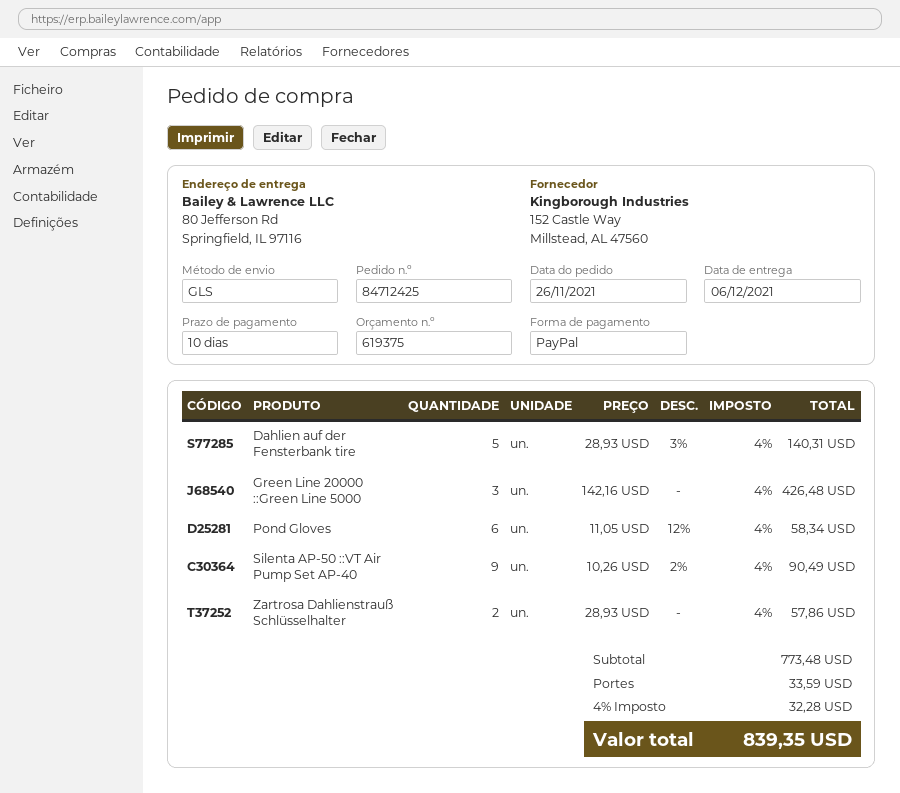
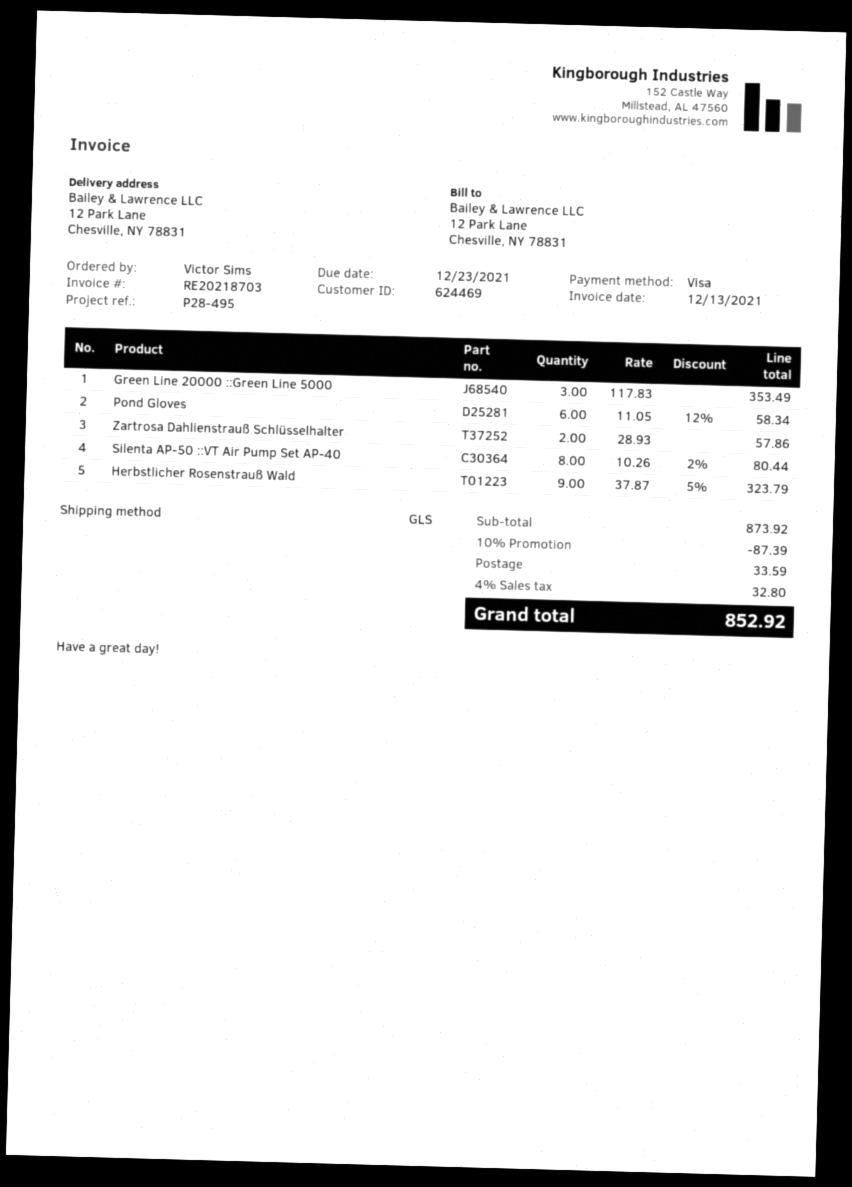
payment method: PayPal -> Visa
ship to: 80 Jefferson Rd, Springfield, IL 97116 -> 12 Park Lane, Chesville, NY 78831
Dahlien auf der Fensterbank tire: 5 x 28.93 - 3% = 140.31 -> none
Green Line 20000 ::Green Line 5000: 3 x 142.16 = 426.48 -> 3 x 117.83 = 353.49
Silenta AP-50 ::VT Air Pump Set AP-40: 9 x 10.26 - 2% = 90.49 -> 8 x 10.26 - 2% = 80.44
Herbstlicher Rosenstrauß Wald: none -> 9 x 37.87 - 5% = 323.79
subtotal: 773.48 -> 873.92
discount: none -> 10% = 87.39
tax: 4% = 32.28 -> 4% = 32.80
total: 839.35 -> 852.92

